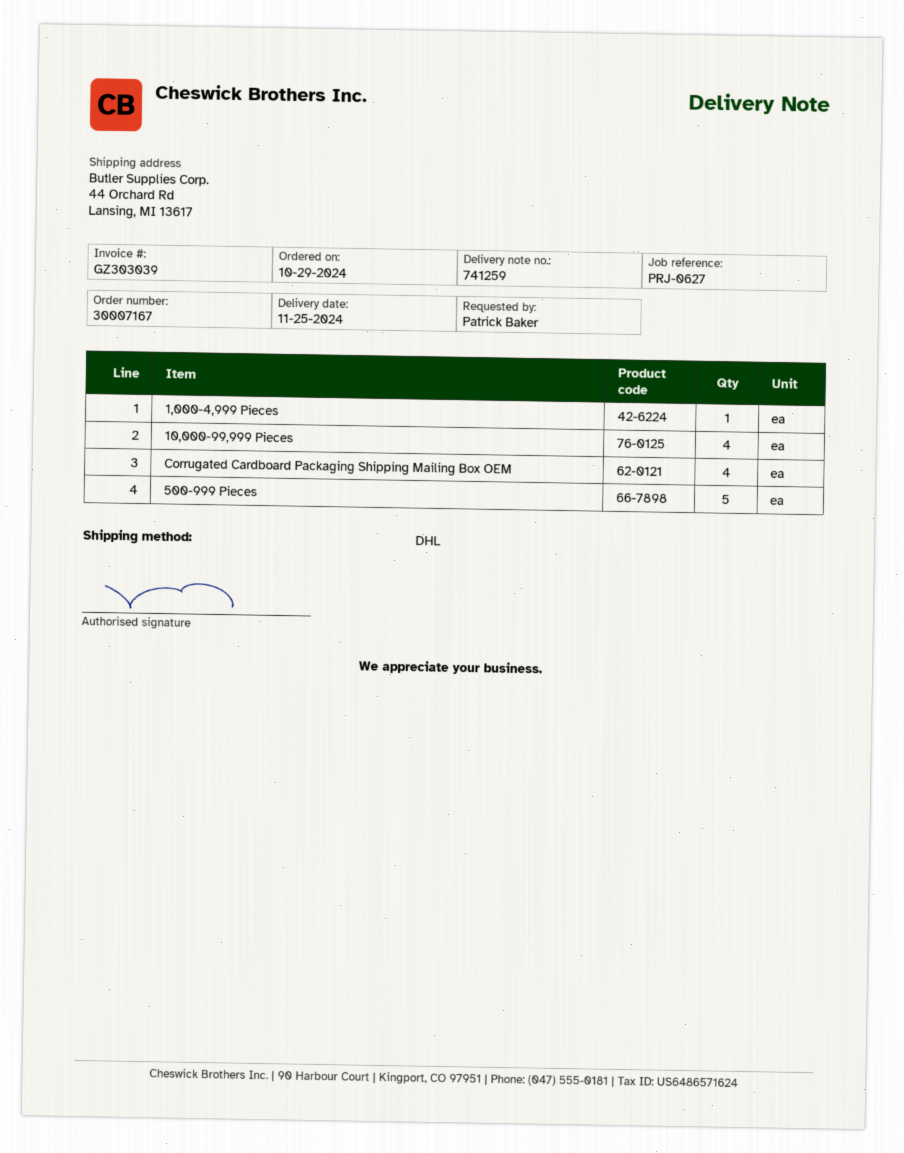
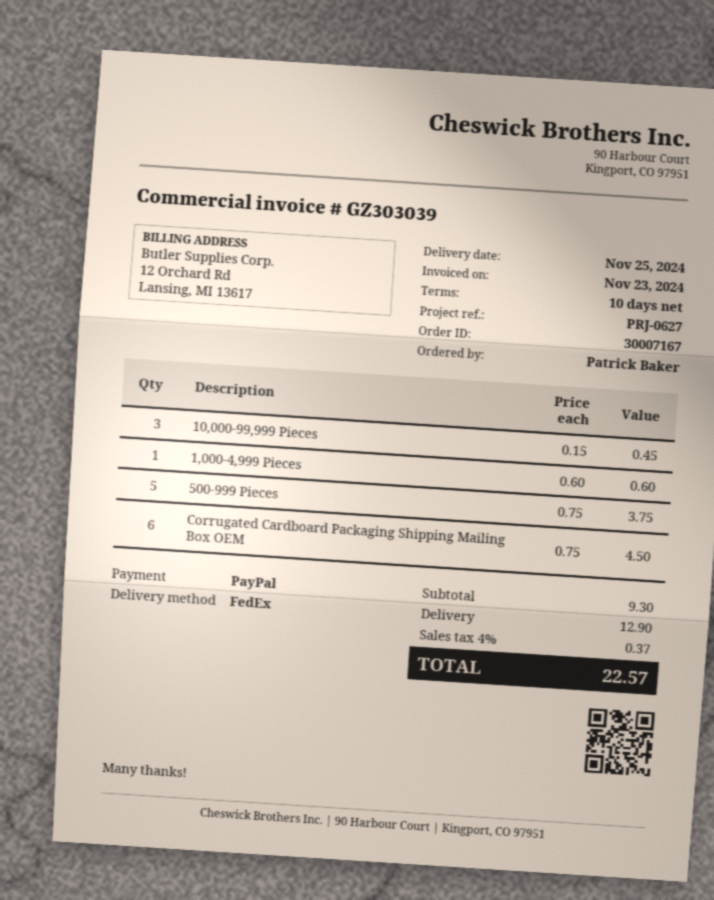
shipping method: DHL -> FedEx
10,000-99,999 Pieces: 4 -> 3
Corrugated Cardboard Packaging Shipping Mailing Box OEM: 4 -> 6

